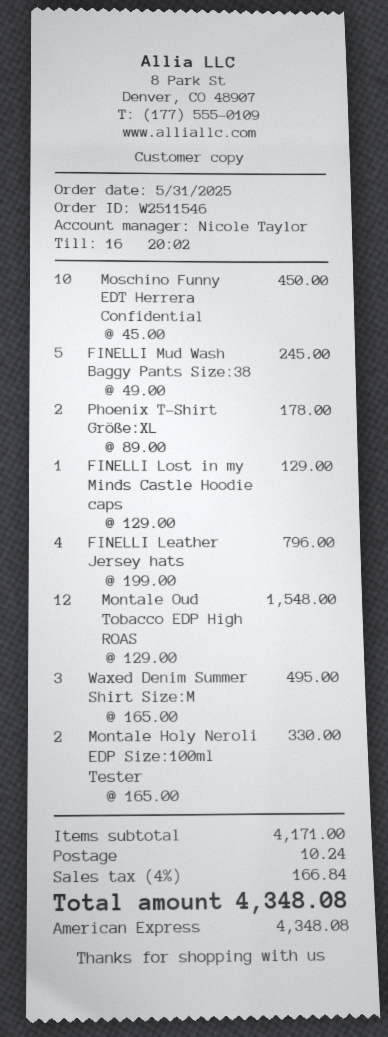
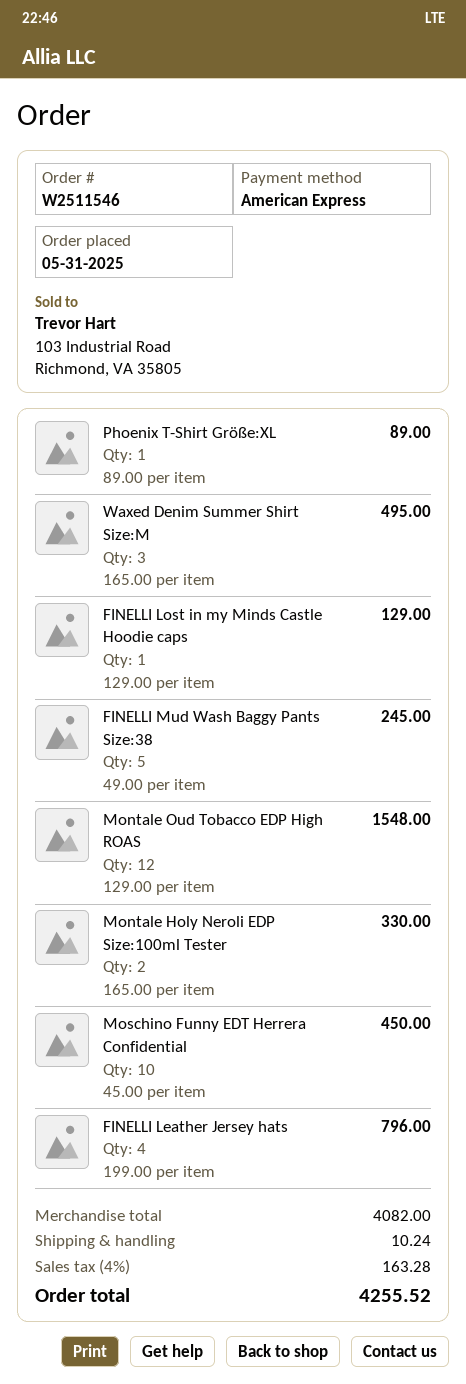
Phoenix T-Shirt Größe:XL: 2 x 89.00 = 178.00 -> 1 x 89.00 = 89.00
subtotal: 4171.00 -> 4082.00
tax: 4% = 166.84 -> 4% = 163.28
total: 4348.08 -> 4255.52

